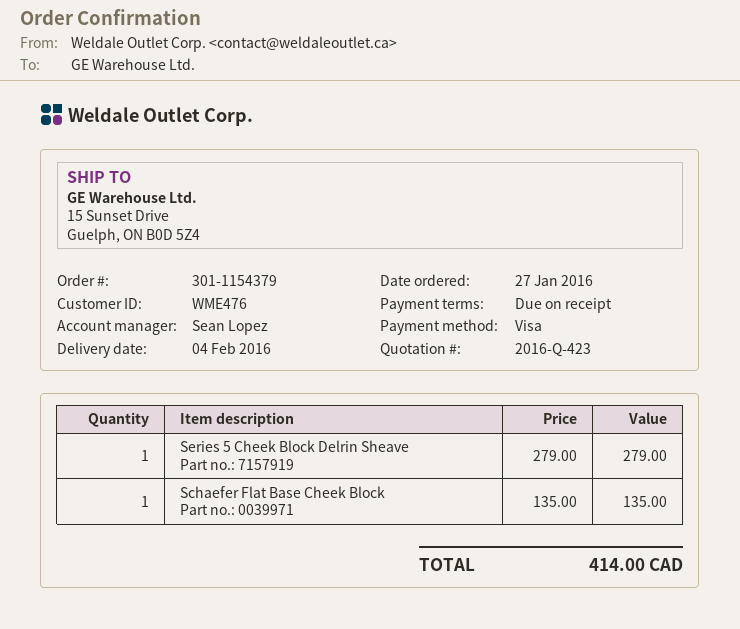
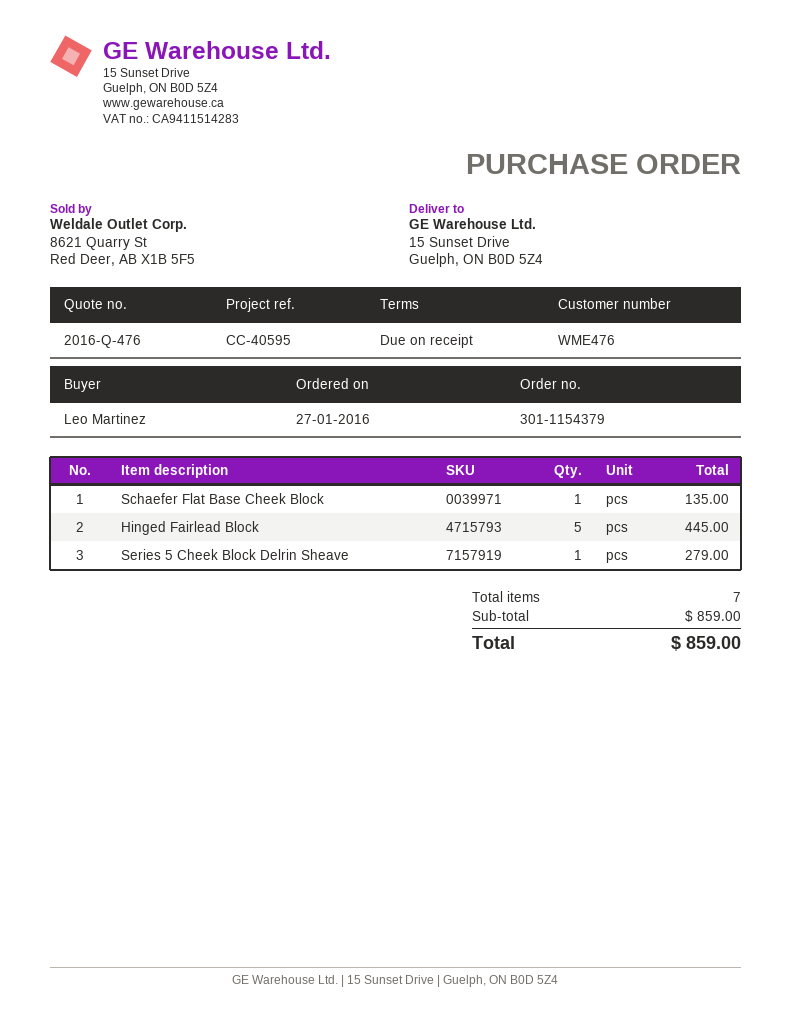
quote number: 2016-Q-423 -> 2016-Q-476
Hinged Fairlead Block: none -> 5 for 445.00
total: 414.00 -> 859.00

